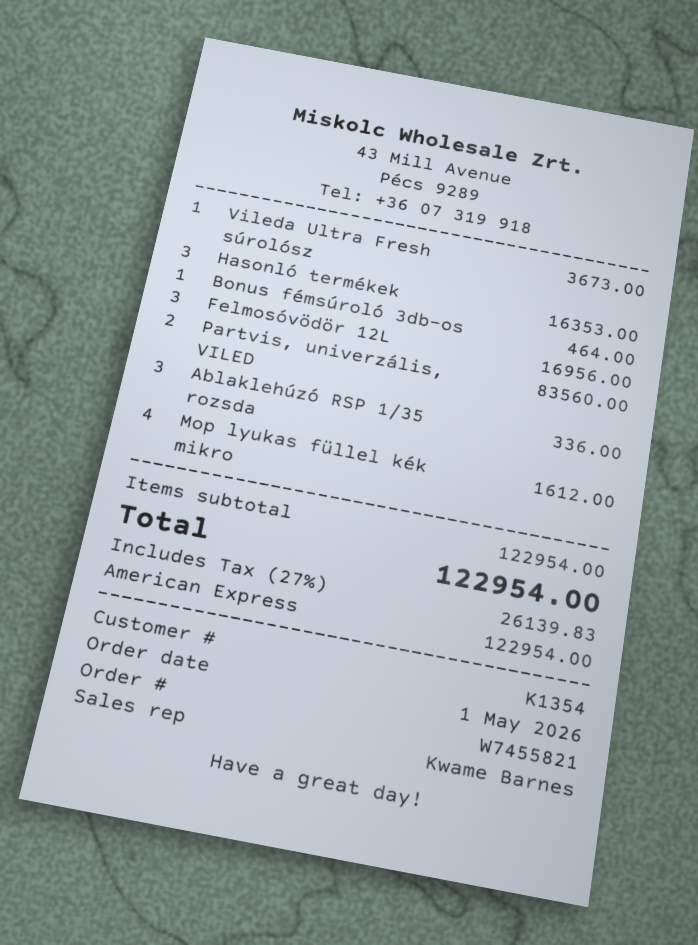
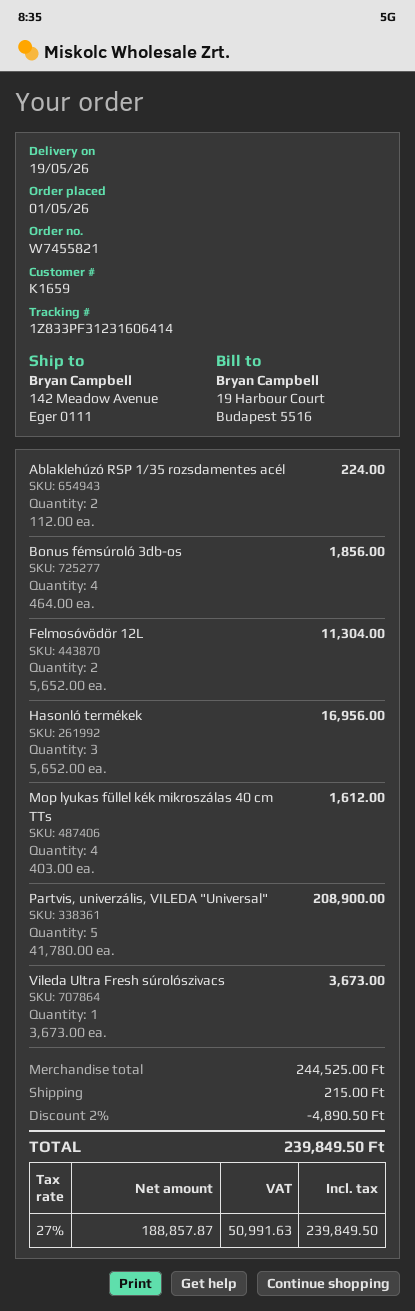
customer number: K1354 -> K1659
Hasonló termékek: 3 for 16353.00 -> 3 for 16956.00
Bonus fémsúroló 3db-os: 1 for 464.00 -> 4 for 1856.00
Felmosóvödör 12L: 3 for 16956.00 -> 2 for 11304.00
Partvis, univerzális, VILED: 2 for 83560.00 -> 5 for 208900.00
Ablaklehúzó RSP 1/35 rozsda: 3 for 336.00 -> 2 for 224.00
subtotal: 122954.00 -> 244525.00
discount: none -> 2% = 4890.50
shipping: none -> 215.00
tax: 27% = 26139.83 -> 27% = 50991.63
total: 122954.00 -> 239849.50

